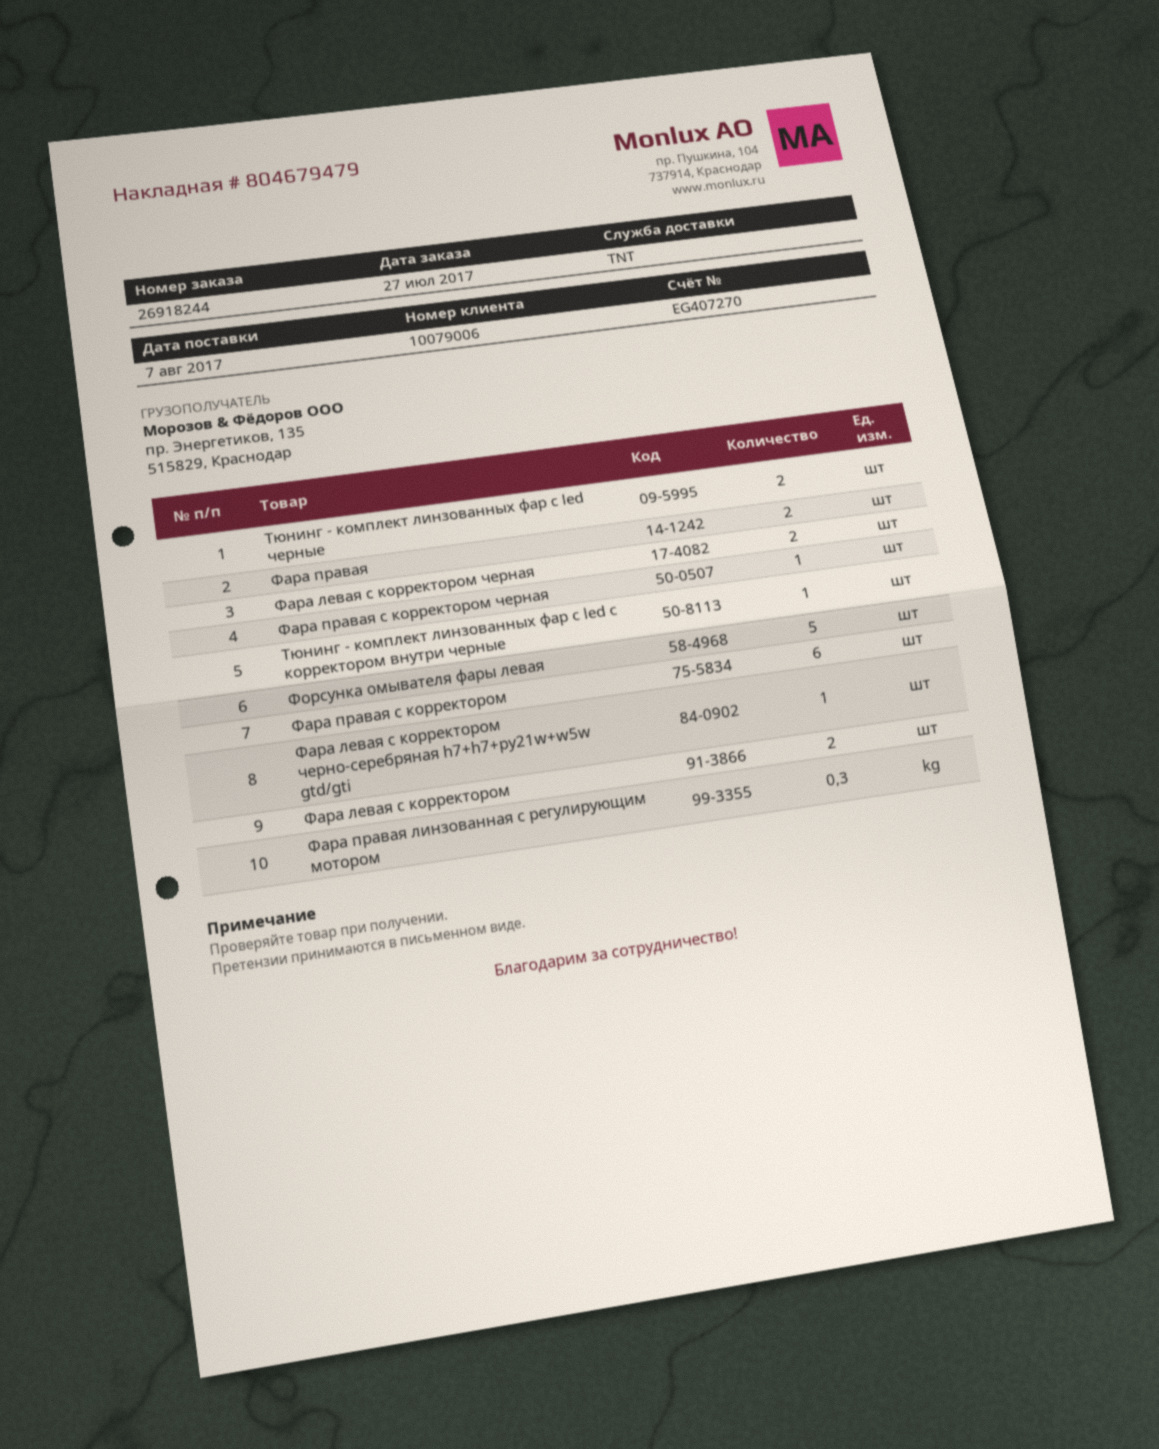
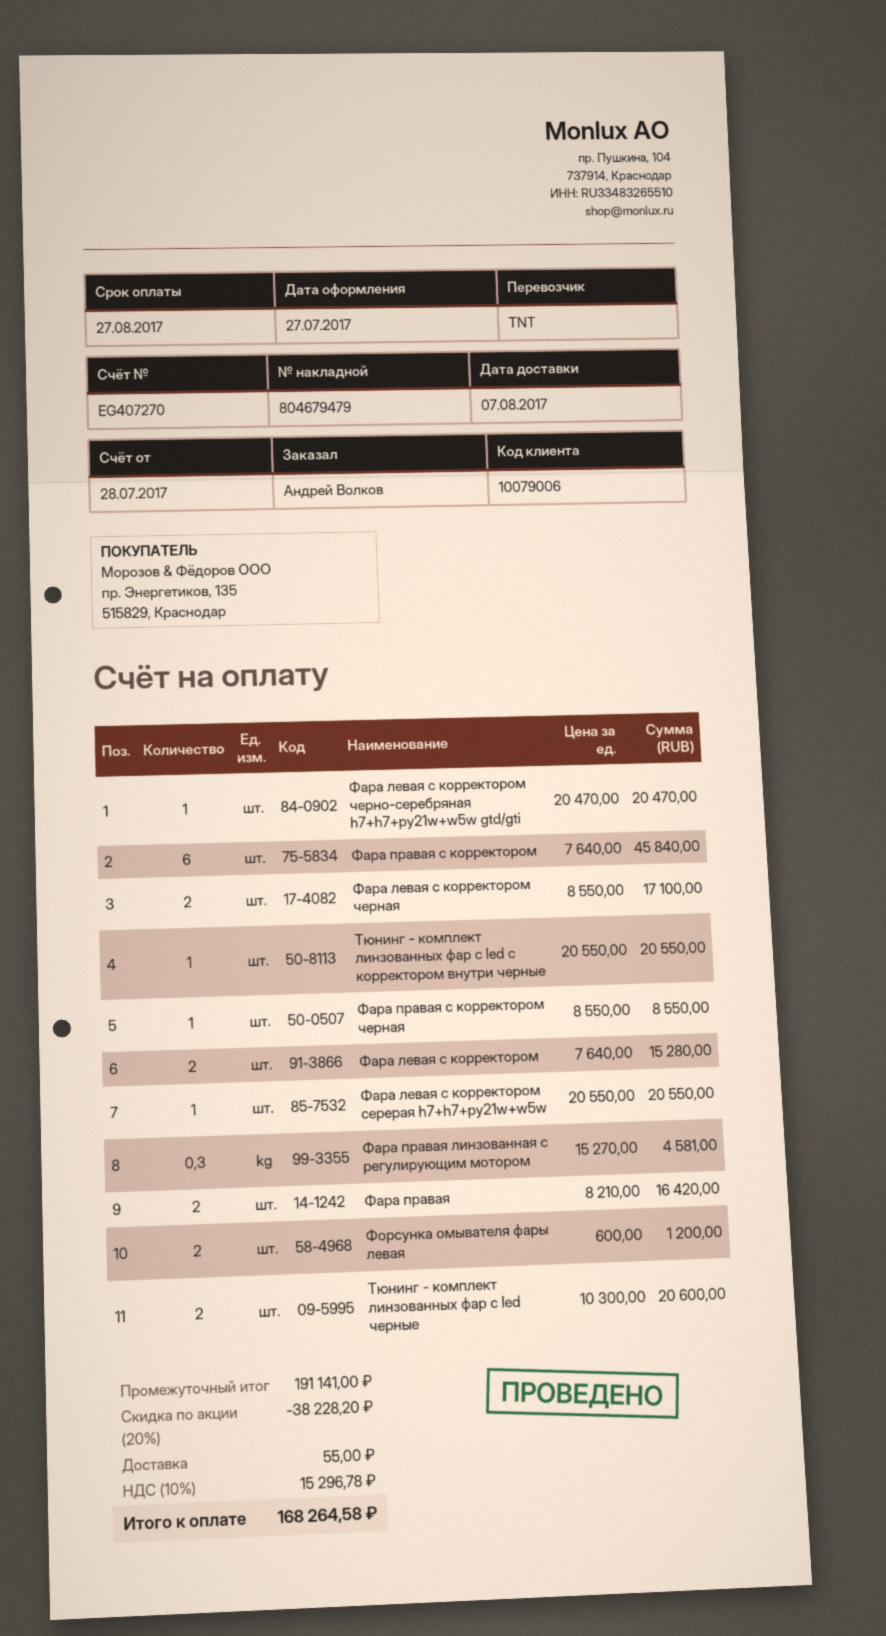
Форсунка омывателя фары левая: 5 -> 2
Фара левая с корректором серерая h7+h7+py21w+w5w: none -> 1

